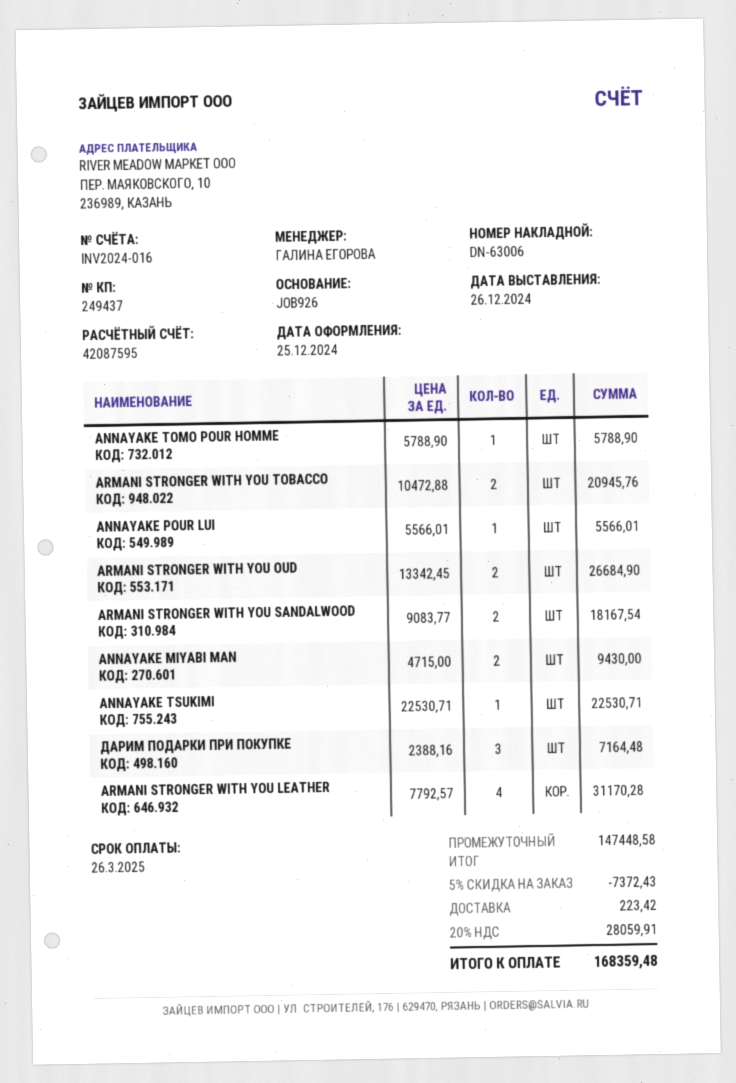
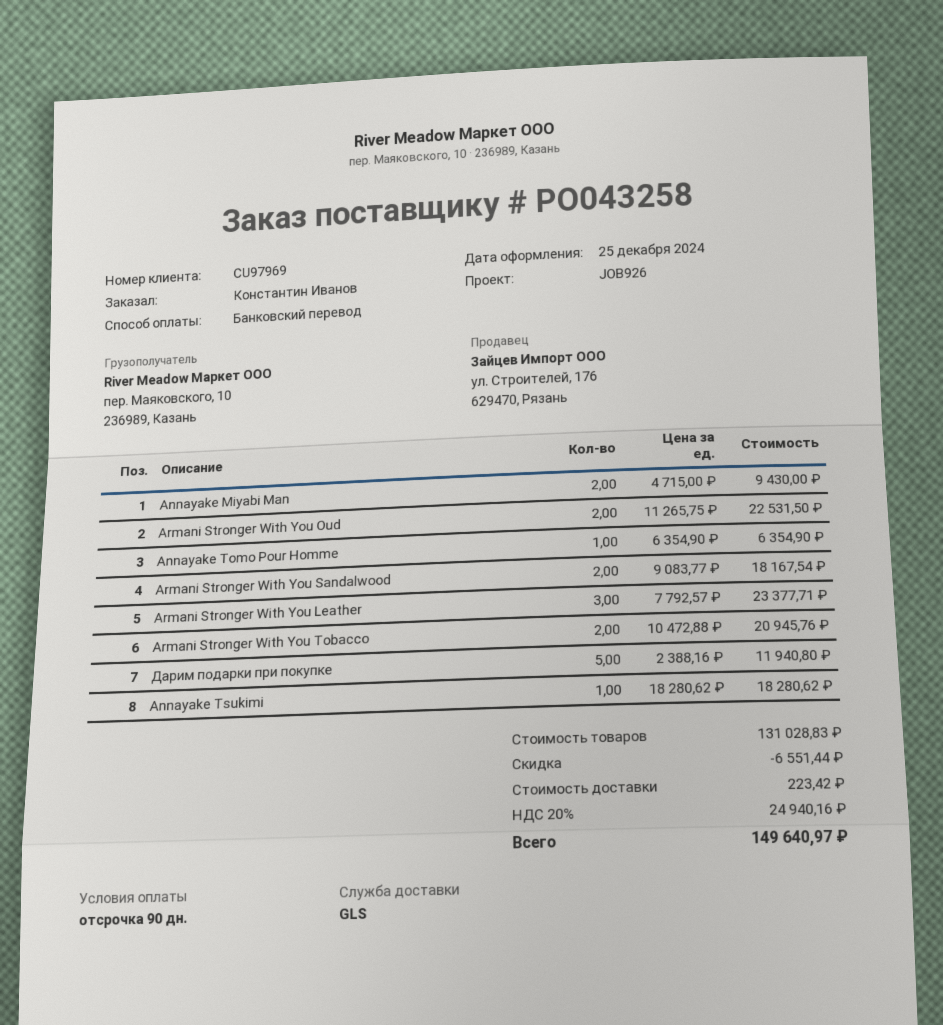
ANNAYAKE TOMO POUR HOMME: 1 x 5788.90 = 5788.90 -> 1 x 6354.90 = 6354.90
ANNAYAKE POUR LUI: 1 x 5566.01 = 5566.01 -> none
ARMANI STRONGER WITH YOU OUD: 2 x 13342.45 = 26684.90 -> 2 x 11265.75 = 22531.50
ANNAYAKE TSUKIMI: 1 x 22530.71 = 22530.71 -> 1 x 18280.62 = 18280.62
ДАРИМ ПОДАРКИ ПРИ ПОКУПКЕ: 3 x 2388.16 = 7164.48 -> 5 x 2388.16 = 11940.80
ARMANI STRONGER WITH YOU LEATHER: 4 x 7792.57 = 31170.28 -> 3 x 7792.57 = 23377.71
subtotal: 147448.58 -> 131028.83
discount: 7372.43 -> 6551.44
tax: 20% = 28059.91 -> 20% = 24940.16
total: 168359.48 -> 149640.97

